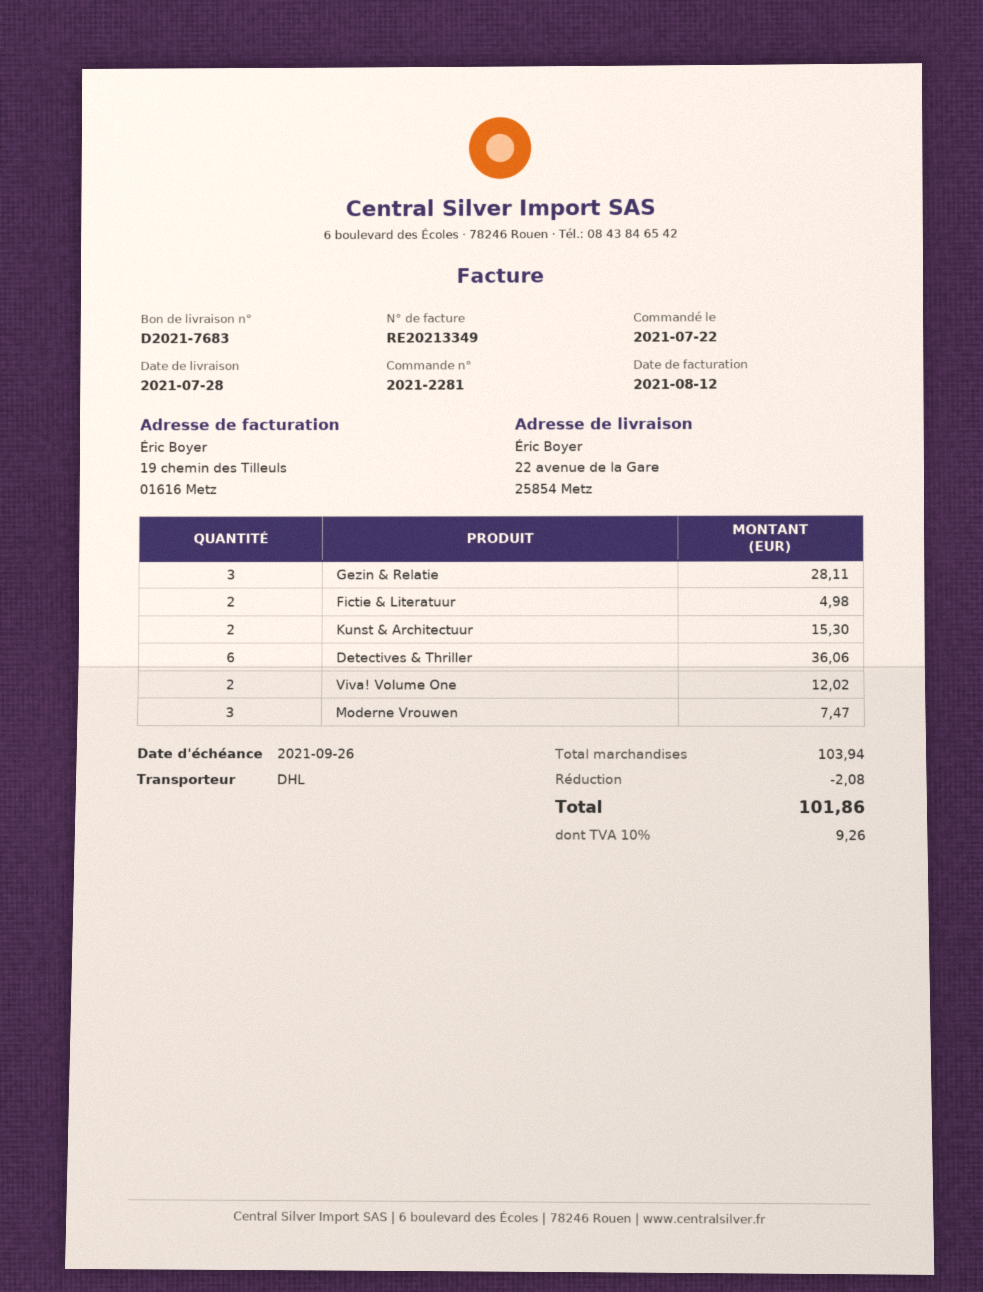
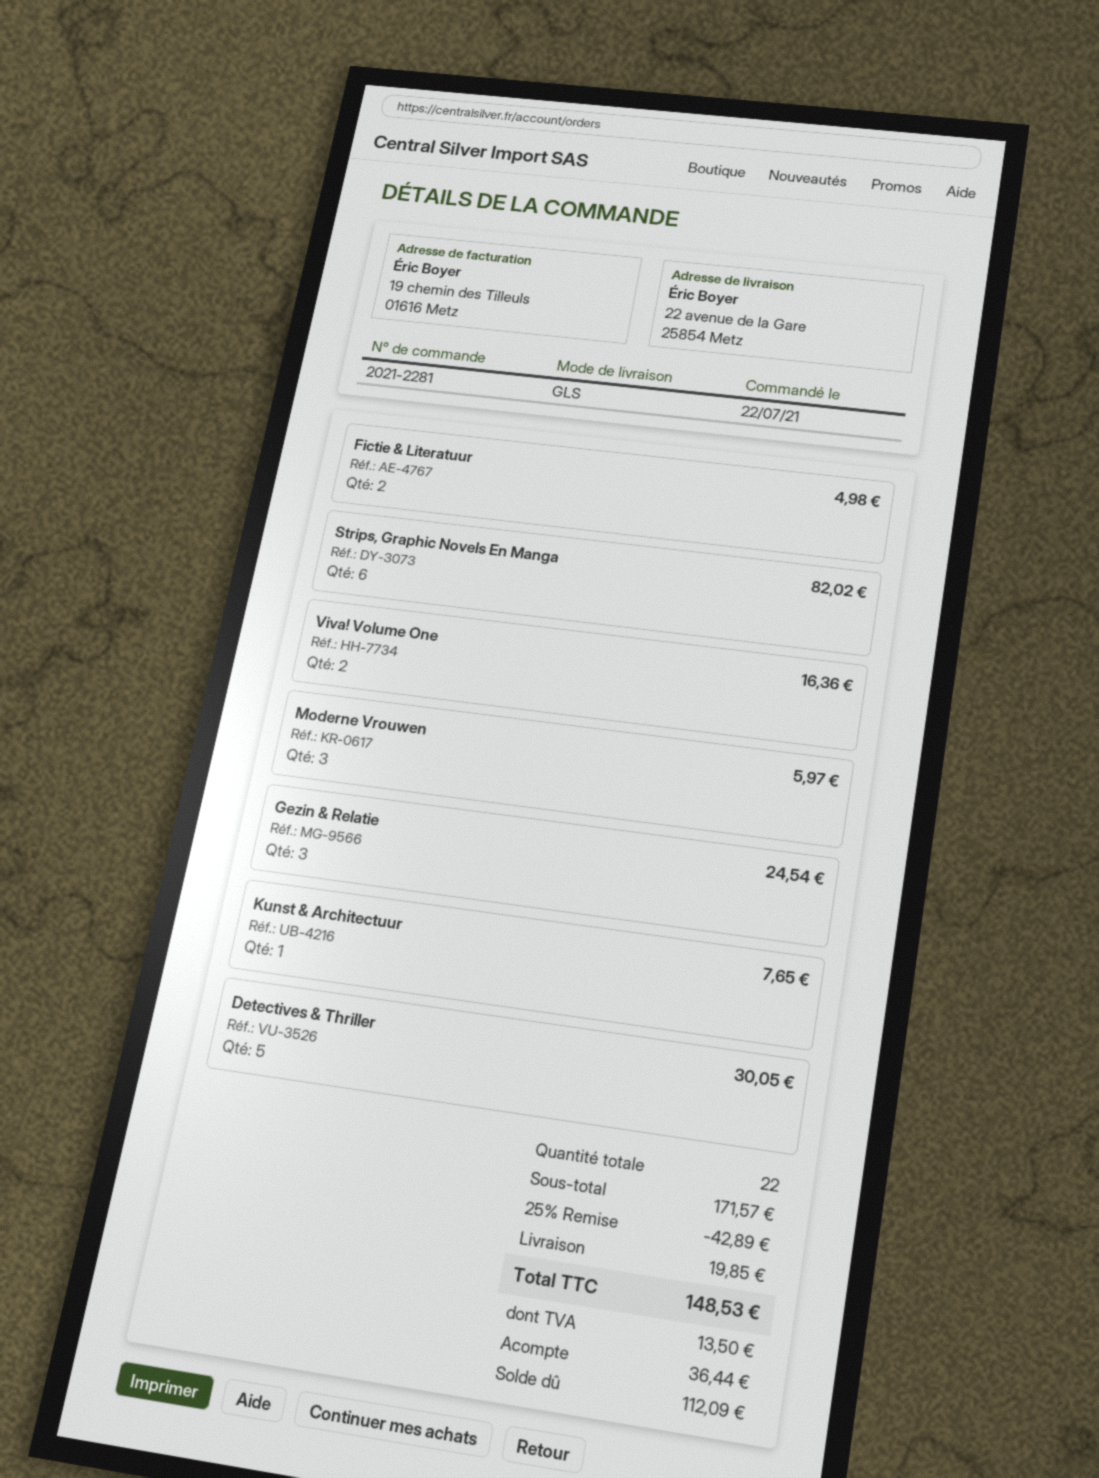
shipping method: DHL -> GLS
Gezin & Relatie: 3 for 28.11 -> 3 for 24.54
Kunst & Architectuur: 2 for 15.30 -> 1 for 7.65
Detectives & Thriller: 6 for 36.06 -> 5 for 30.05
Viva! Volume One: 2 for 12.02 -> 2 for 16.36
Moderne Vrouwen: 3 for 7.47 -> 3 for 5.97
Strips, Graphic Novels En Manga: none -> 6 for 82.02
subtotal: 103.94 -> 171.57
discount: 2.08 -> 42.89
shipping: none -> 19.85
tax: 9.26 -> 13.50
total: 101.86 -> 148.53

